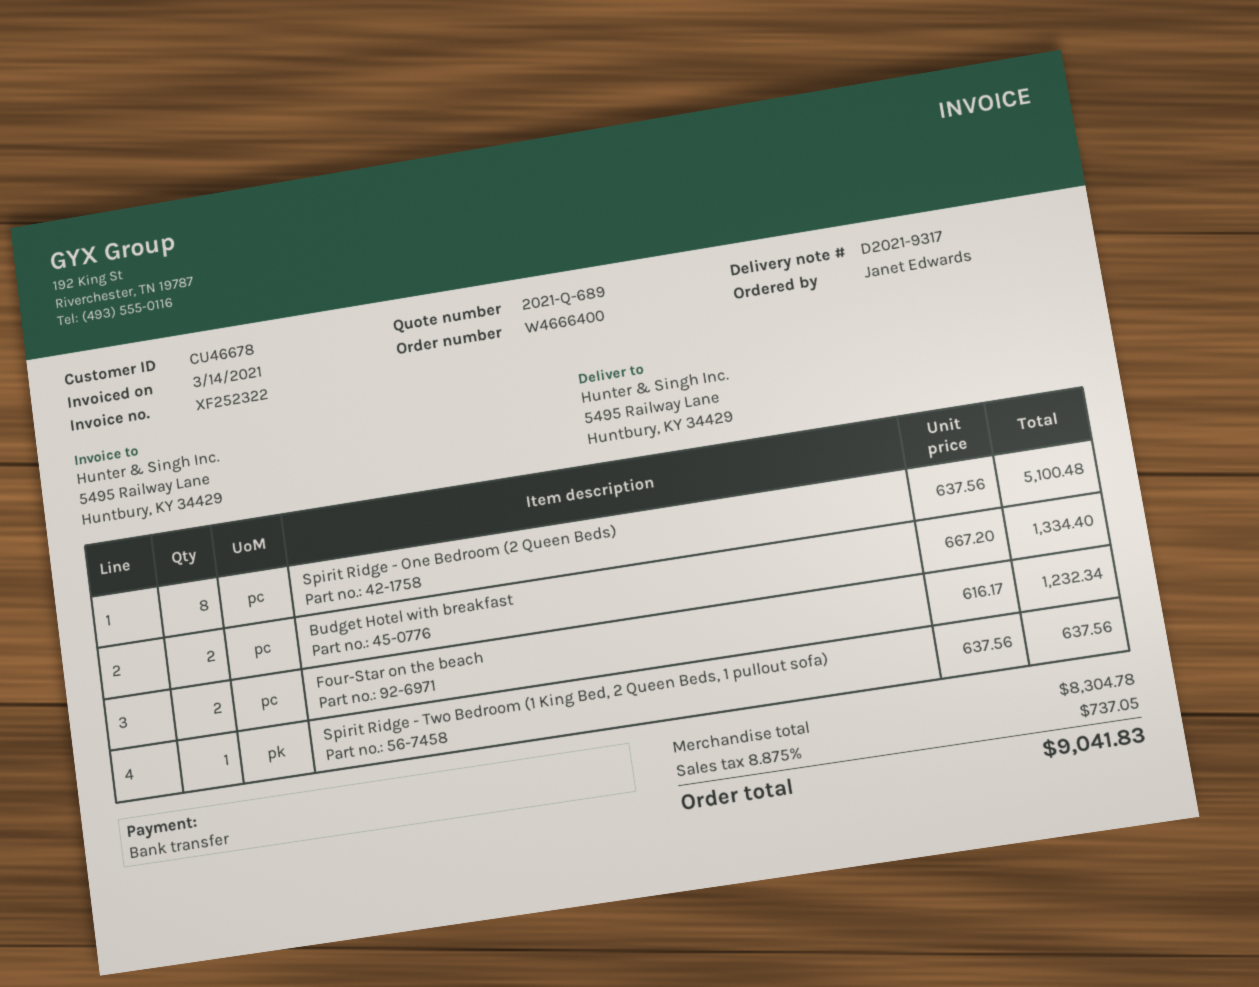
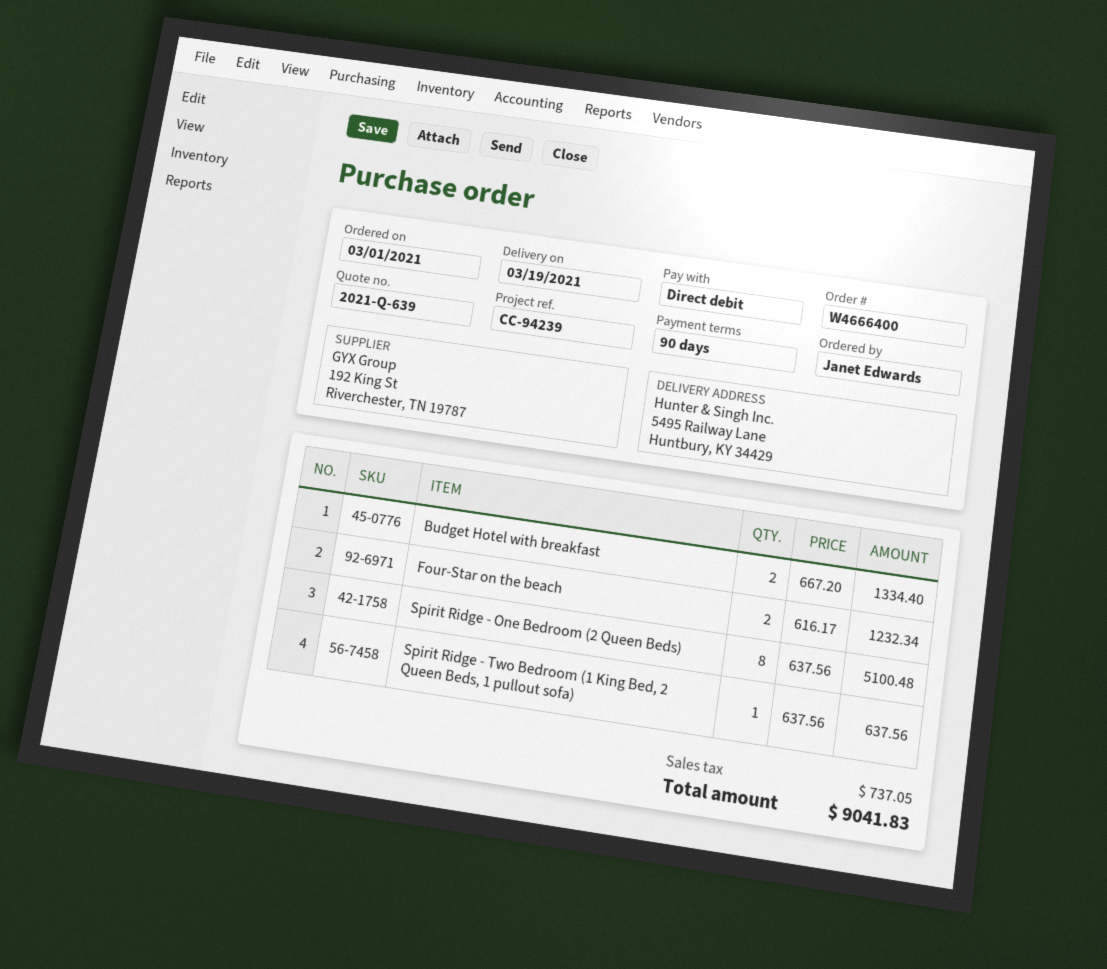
quote number: 2021-Q-689 -> 2021-Q-639
payment method: bank transfer -> direct debit

